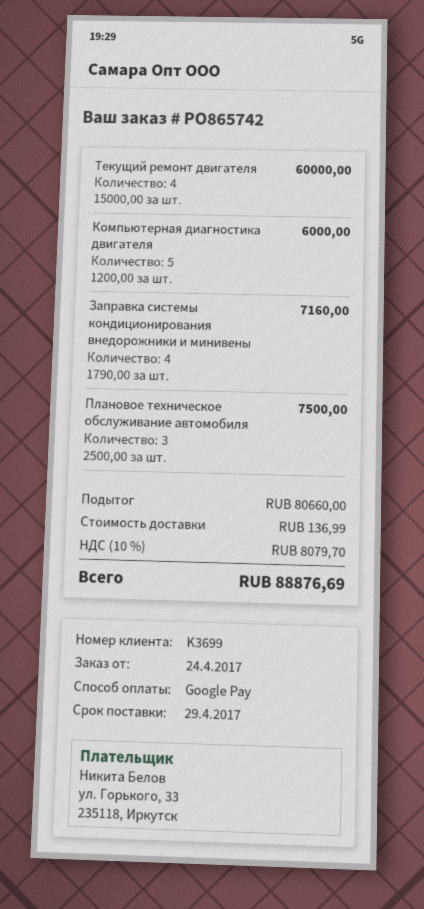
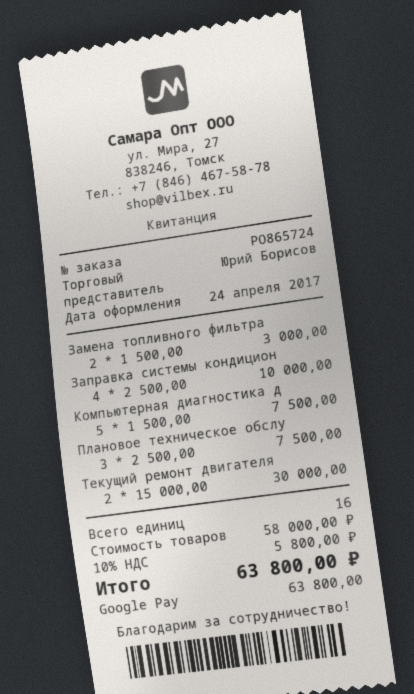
order number: PO865742 -> PO865724
Текущий ремонт двигателя: 4 x 15000.00 = 60000.00 -> 2 x 15000.00 = 30000.00
Компьютерная диагностика двигателя: 5 x 1200.00 = 6000.00 -> 5 x 1500.00 = 7500.00
Заправка системы кондиционирования внедорожники и минивены: 4 x 1790.00 = 7160.00 -> 4 x 2500.00 = 10000.00
Замена топливного фильтра: none -> 2 x 1500.00 = 3000.00
subtotal: 80660.00 -> 58000.00
shipping: 136.99 -> none
tax: 10% = 8079.70 -> 10% = 5800.00
total: 88876.69 -> 63800.00

